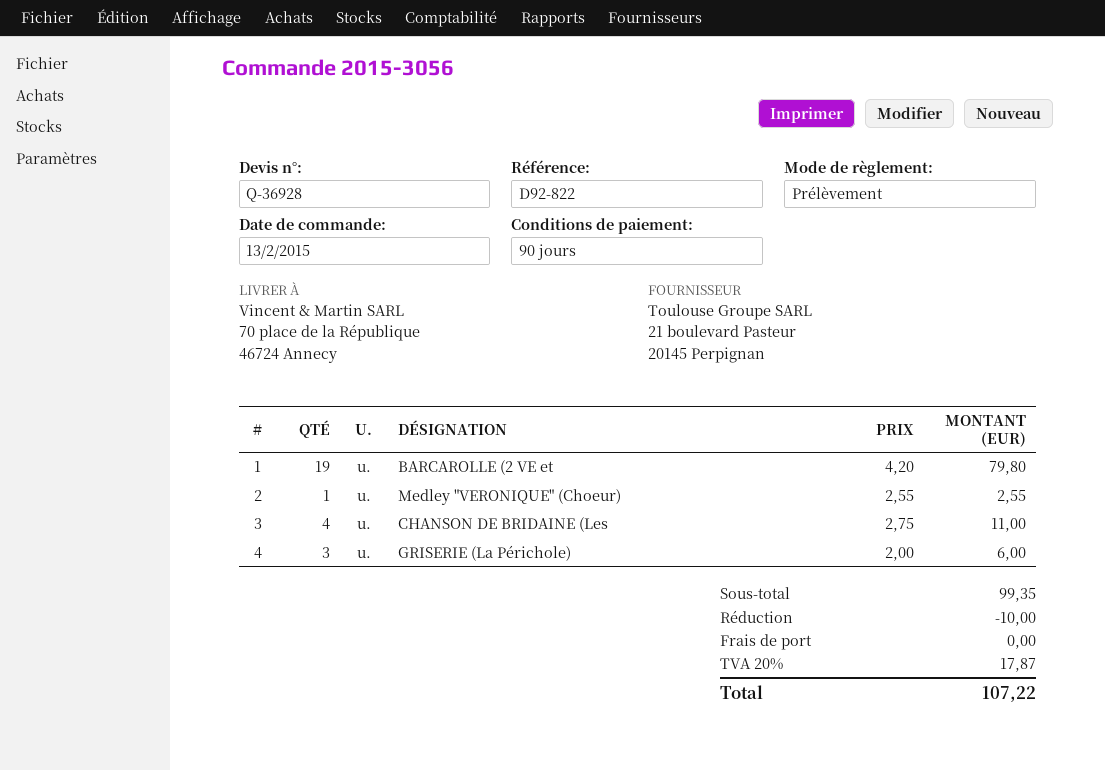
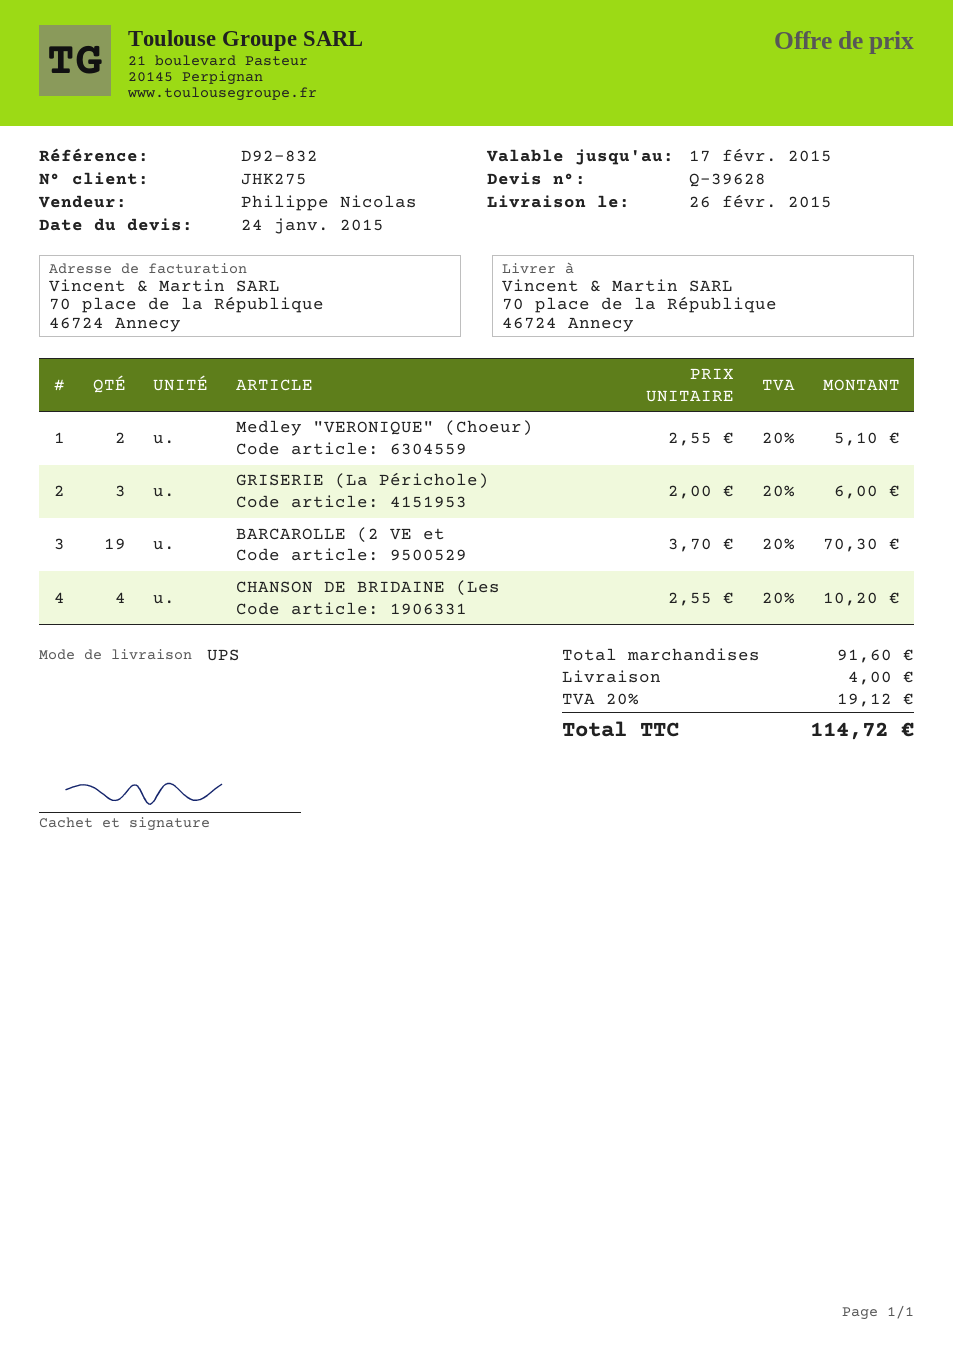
quote number: Q-36928 -> Q-39628
reference: D92-822 -> D92-832
BARCAROLLE (2 VE et: 19 x 4.20 = 79.80 -> 19 x 3.70 = 70.30
Medley "VERONIQUE" (Choeur): 1 x 2.55 = 2.55 -> 2 x 2.55 = 5.10
CHANSON DE BRIDAINE (Les: 4 x 2.75 = 11.00 -> 4 x 2.55 = 10.20
subtotal: 99.35 -> 91.60
discount: 10.00 -> none
shipping: 0.00 -> 4.00
tax: 20% = 17.87 -> 20% = 19.12
total: 107.22 -> 114.72

